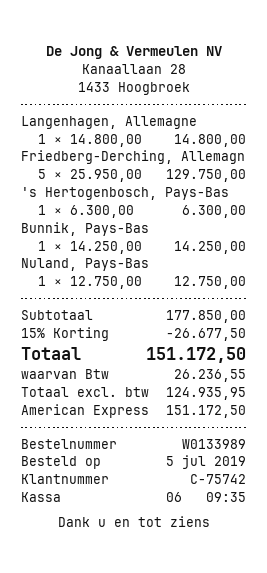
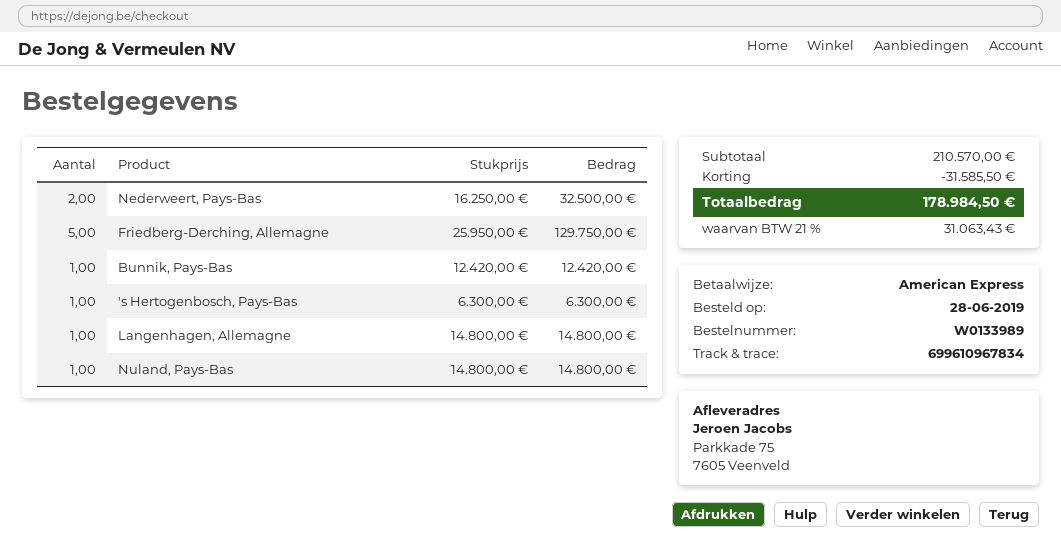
order date: 2019-07-05 -> 2019-06-28
Bunnik, Pays-Bas: 1 x 14250.00 = 14250.00 -> 1 x 12420.00 = 12420.00
Nuland, Pays-Bas: 1 x 12750.00 = 12750.00 -> 1 x 14800.00 = 14800.00
Nederweert, Pays-Bas: none -> 2 x 16250.00 = 32500.00
subtotal: 177850.00 -> 210570.00
discount: 26677.50 -> 31585.50
tax: 26236.55 -> 31063.43
total: 151172.50 -> 178984.50

